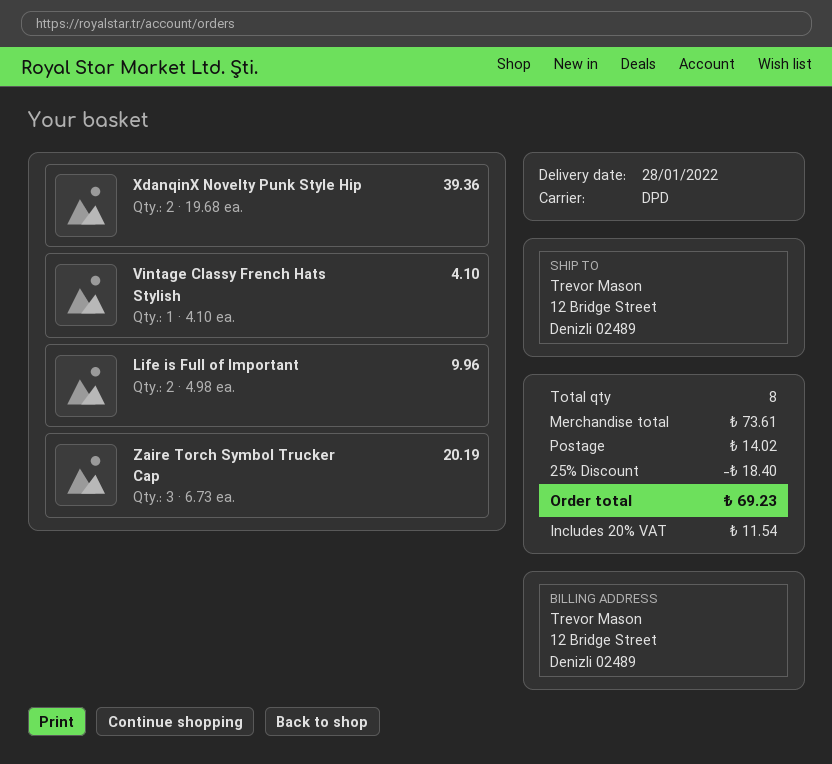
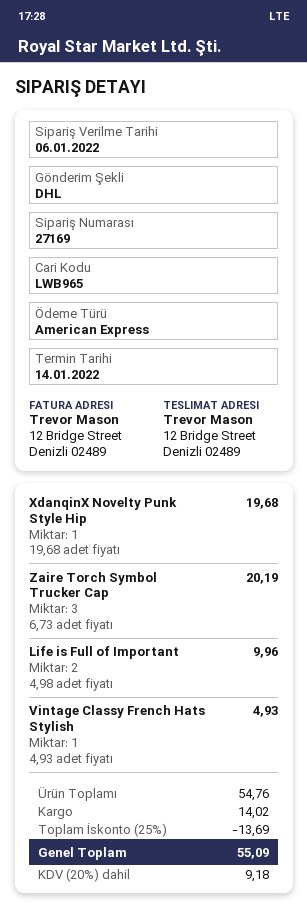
delivery date: 2022-01-28 -> 2022-01-14
shipping method: DPD -> DHL
XdanqinX Novelty Punk Style Hip: 2 x 19.68 = 39.36 -> 1 x 19.68 = 19.68
Vintage Classy French Hats Stylish: 1 x 4.10 = 4.10 -> 1 x 4.93 = 4.93
subtotal: 73.61 -> 54.76
discount: 25% = 18.40 -> 25% = 13.69
tax: 20% = 11.54 -> 20% = 9.18
total: 69.23 -> 55.09

